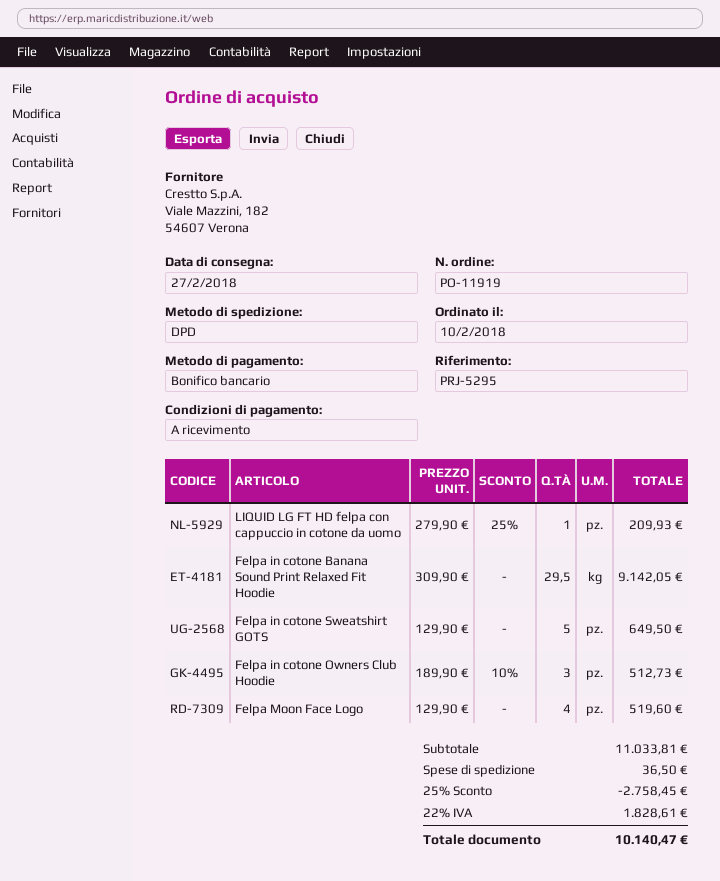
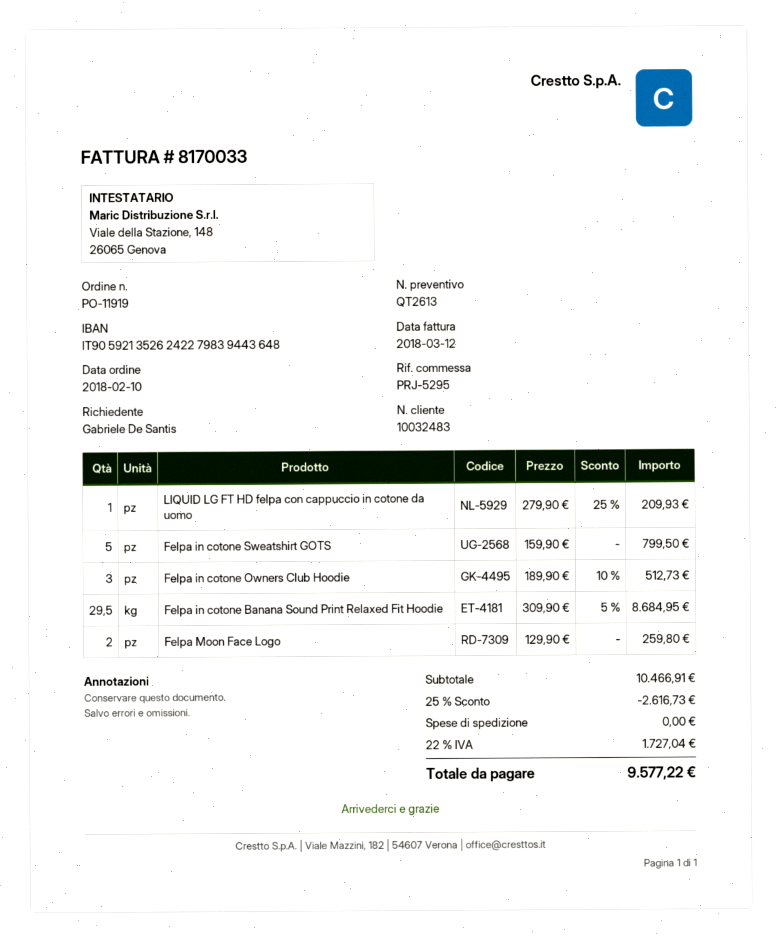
Felpa in cotone Banana Sound Print Relaxed Fit Hoodie: 29.5 x 309.90 = 9142.05 -> 29.5 x 309.90 - 5% = 8684.95
Felpa in cotone Sweatshirt GOTS: 5 x 129.90 = 649.50 -> 5 x 159.90 = 799.50
Felpa Moon Face Logo: 4 x 129.90 = 519.60 -> 2 x 129.90 = 259.80
subtotal: 11033.81 -> 10466.91
discount: 25% = 2758.45 -> 25% = 2616.73
shipping: 36.50 -> 0.00
tax: 22% = 1828.61 -> 22% = 1727.04
total: 10140.47 -> 9577.22

